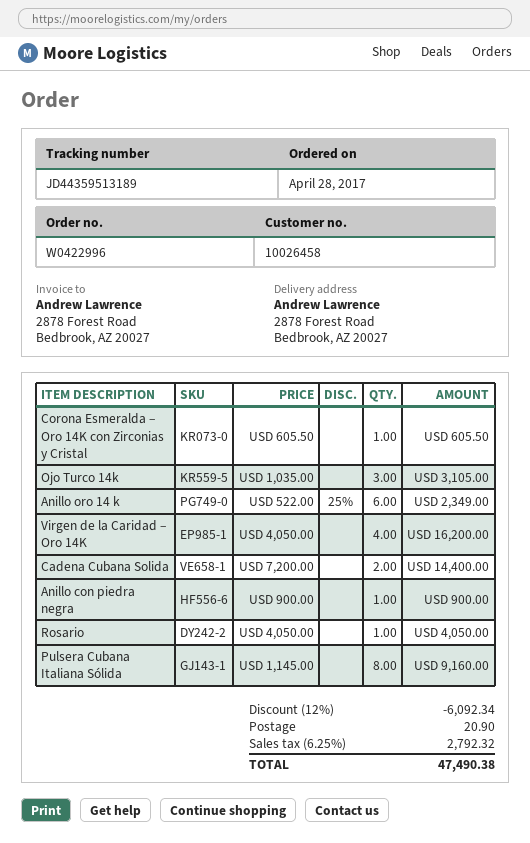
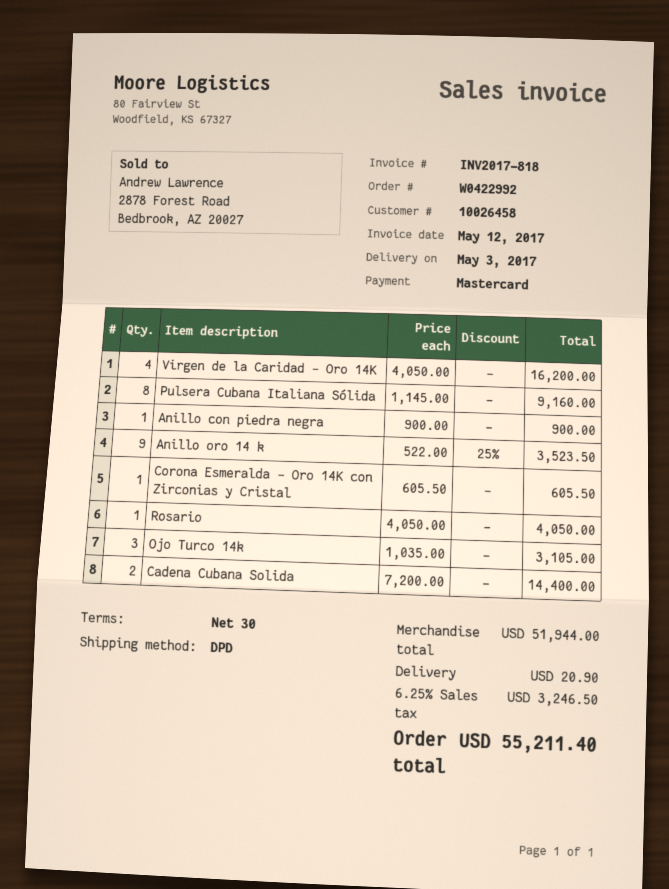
order number: W0422996 -> W0422992
Anillo oro 14 k: 6 x 522.00 - 25% = 2349.00 -> 9 x 522.00 - 25% = 3523.50
discount: 12% = 6092.34 -> none
tax: 6.25% = 2792.32 -> 6.25% = 3246.50
total: 47490.38 -> 55211.40

